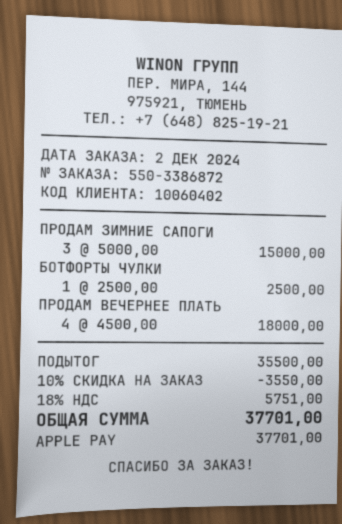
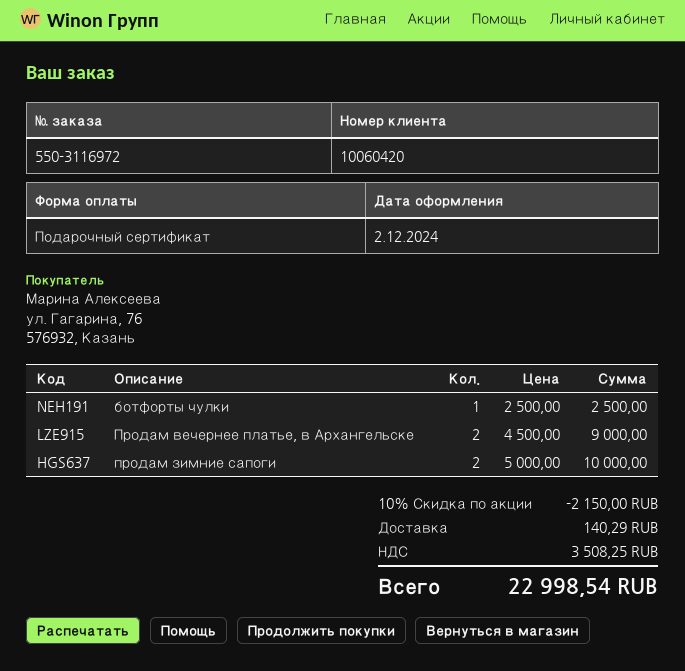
order number: 550-3386872 -> 550-3116972
customer number: 10060402 -> 10060420
payment method: Apple Pay -> gift card
ПРОДАМ ЗИМНИЕ САПОГИ: 3 x 5000.00 = 15000.00 -> 2 x 5000.00 = 10000.00
ПРОДАМ ВЕЧЕРНЕЕ ПЛАТЬ: 4 x 4500.00 = 18000.00 -> 2 x 4500.00 = 9000.00
discount: 10% = 3550.00 -> 10% = 2150.00
shipping: none -> 140.29
tax: 5751.00 -> 3508.25
total: 37701.00 -> 22998.54

